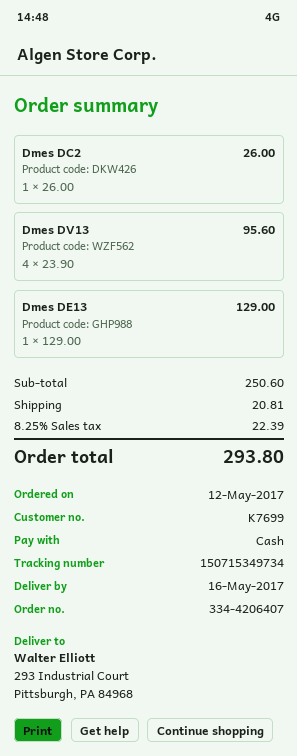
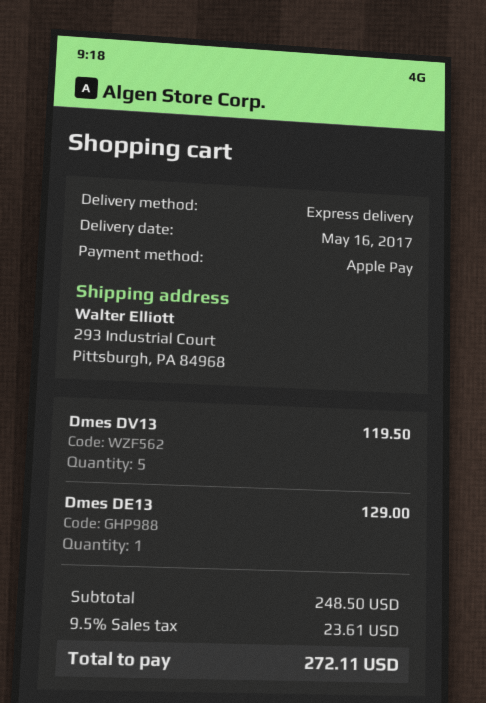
payment method: cash -> Apple Pay
Dmes DC2: 1 for 26.00 -> none
Dmes DV13: 4 for 95.60 -> 5 for 119.50
subtotal: 250.60 -> 248.50
shipping: 20.81 -> none
tax: 8.25% = 22.39 -> 9.5% = 23.61
total: 293.80 -> 272.11

